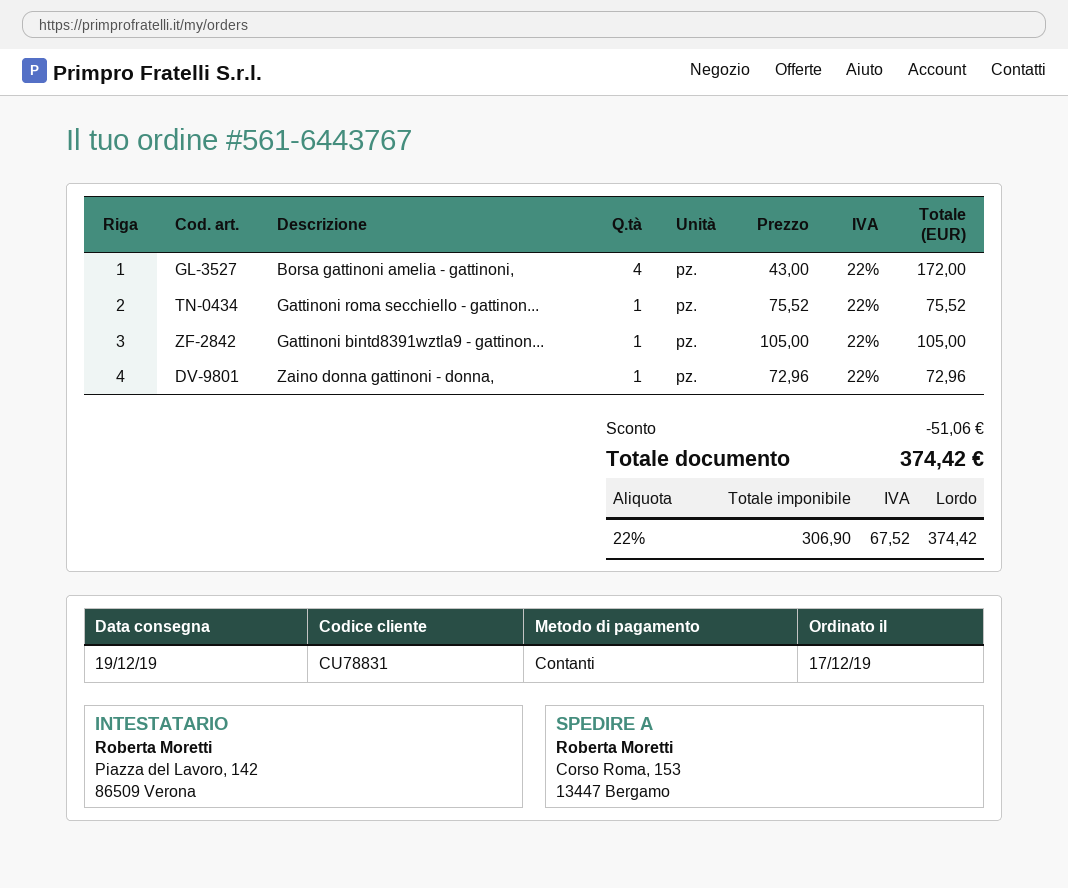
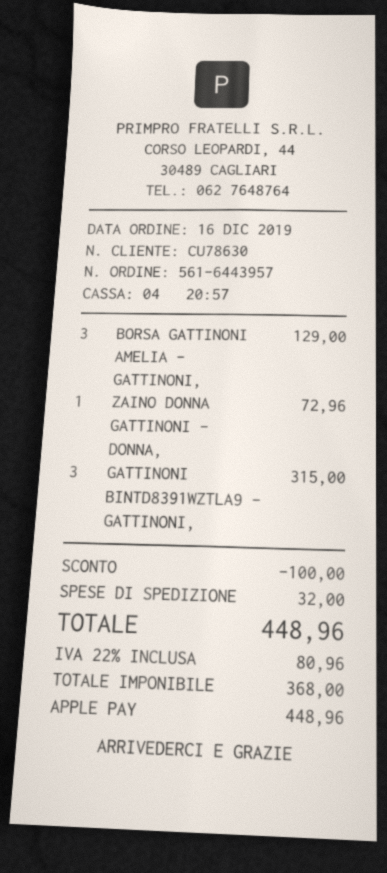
order number: 561-6443767 -> 561-6443957
order date: 2019-12-17 -> 2019-12-16
customer number: CU78831 -> CU78630
payment method: cash -> Apple Pay
Borsa gattinoni amelia - gattinoni,: 4 for 172.00 -> 3 for 129.00
Gattinoni roma secchiello - gattinon...: 1 for 75.52 -> none
Gattinoni bintd8391wztla9 - gattinon...: 1 for 105.00 -> 3 for 315.00
discount: 51.06 -> 100.00
shipping: none -> 32.00
net: 306.90 -> 368.00
tax: 22% = 67.52 -> 22% = 80.96
total: 374.42 -> 448.96

